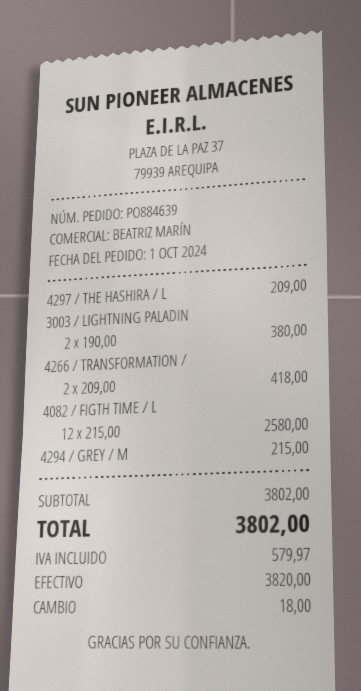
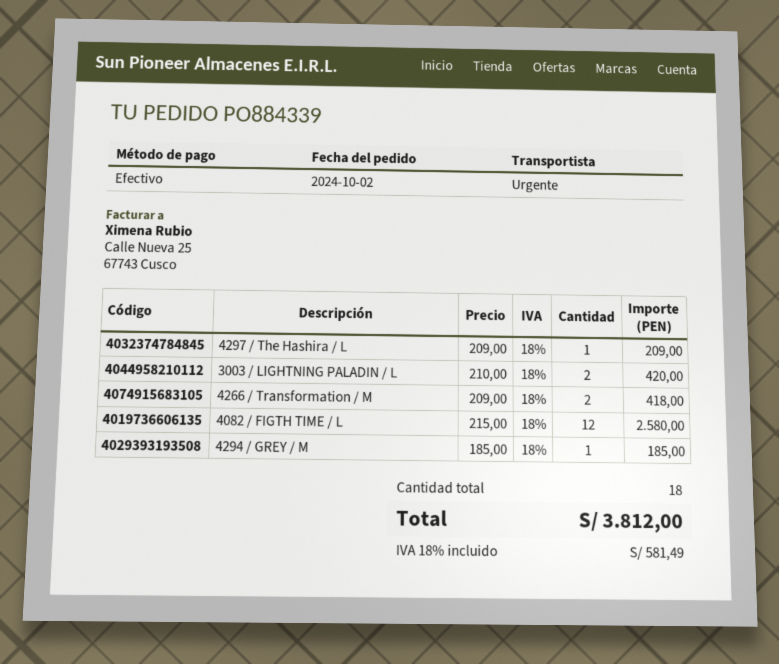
order number: PO884639 -> PO884339
order date: 2024-10-01 -> 2024-10-02
3003 / LIGHTNING PALADIN: 2 x 190.00 = 380.00 -> 2 x 210.00 = 420.00
4294 / GREY / M: 1 x 215.00 = 215.00 -> 1 x 185.00 = 185.00
tax: 579.97 -> 581.49
total: 3802.00 -> 3812.00

